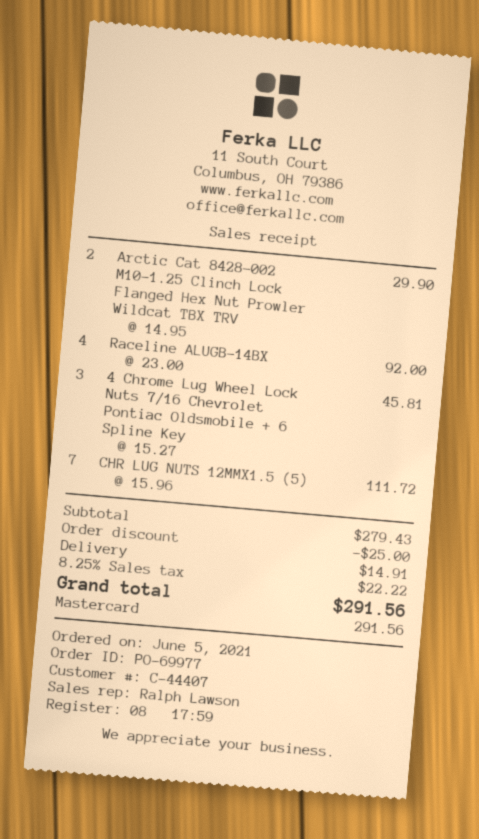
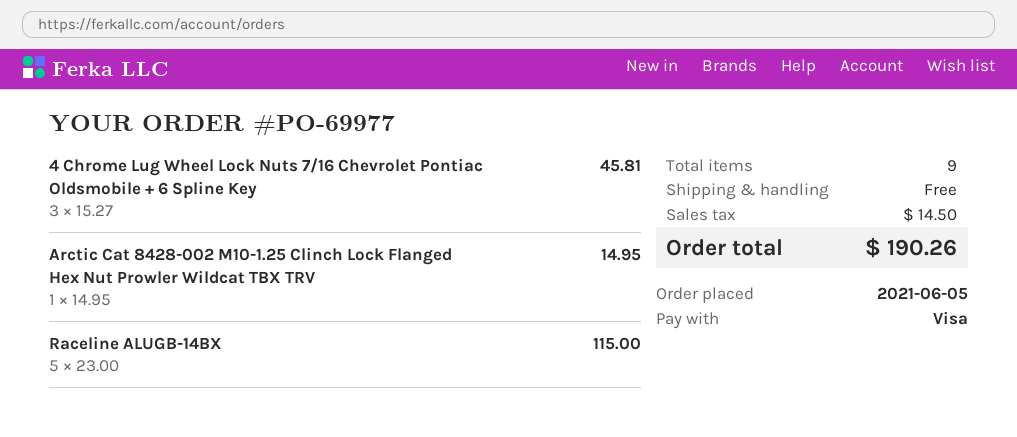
payment method: Mastercard -> Visa
Arctic Cat 8428-002 M10-1.25 Clinch Lock Flanged Hex Nut Prowler Wildcat TBX TRV: 2 x 14.95 = 29.90 -> 1 x 14.95 = 14.95
Raceline ALUGB-14BX: 4 x 23.00 = 92.00 -> 5 x 23.00 = 115.00
CHR LUG NUTS 12MMX1.5 (5): 7 x 15.96 = 111.72 -> none
discount: 25.00 -> none
shipping: 14.91 -> 0.00
tax: 22.22 -> 14.50
total: 291.56 -> 190.26

